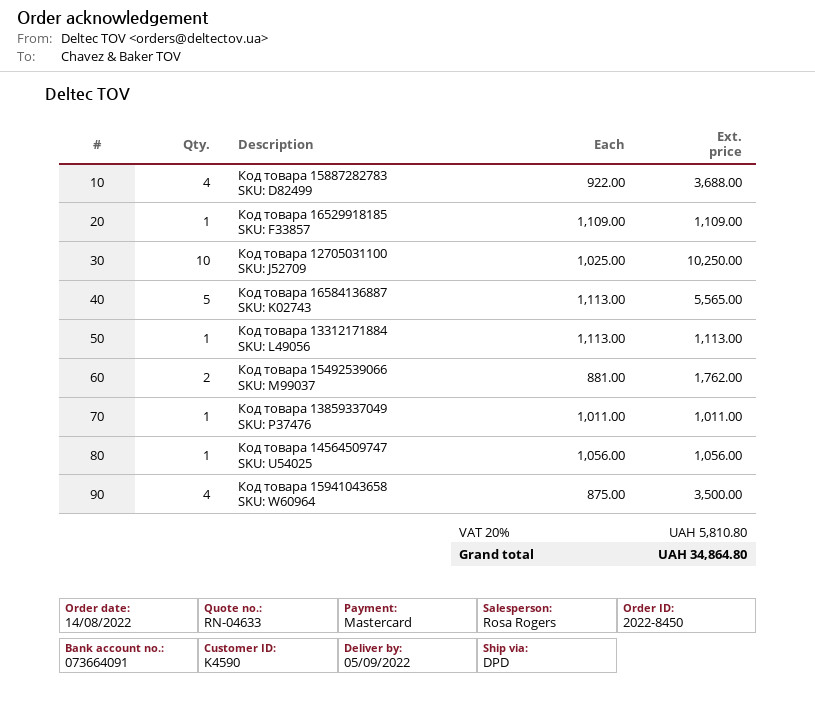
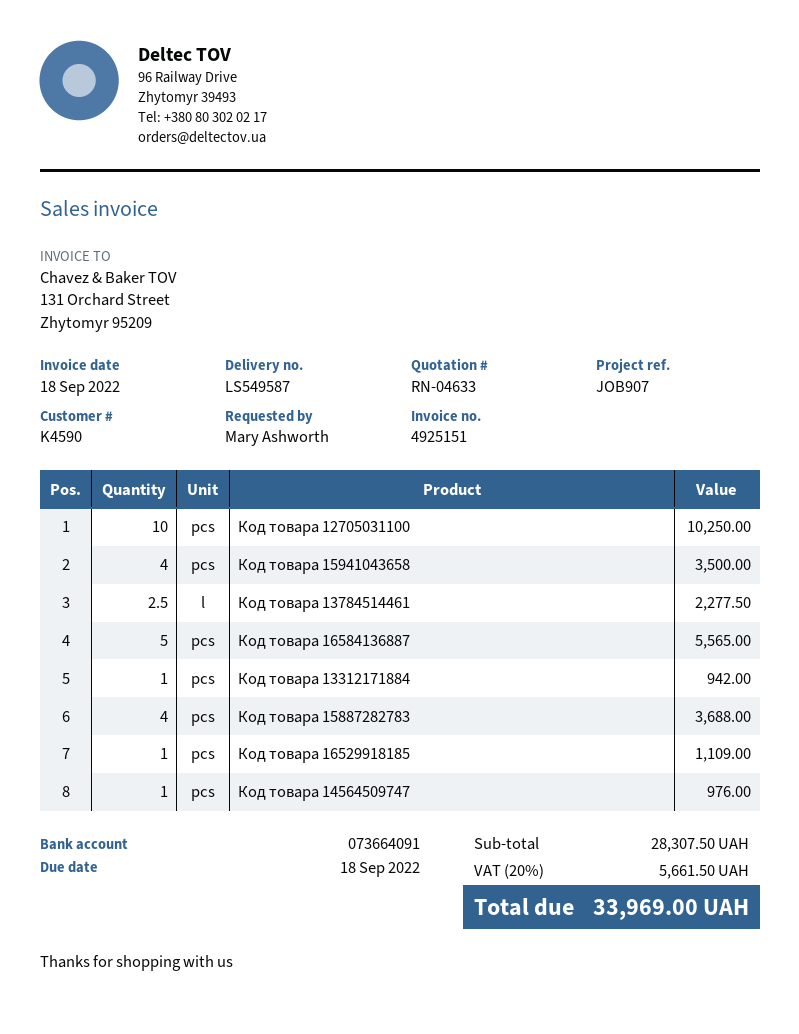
Код товара 13312171884: 1 for 1113.00 -> 1 for 942.00
Код товара 15492539066: 2 for 1762.00 -> none
Код товара 13859337049: 1 for 1011.00 -> none
Код товара 14564509747: 1 for 1056.00 -> 1 for 976.00
Код товара 13784514461: none -> 2.5 for 2277.50
tax: 20% = 5810.80 -> 20% = 5661.50
total: 34864.80 -> 33969.00

